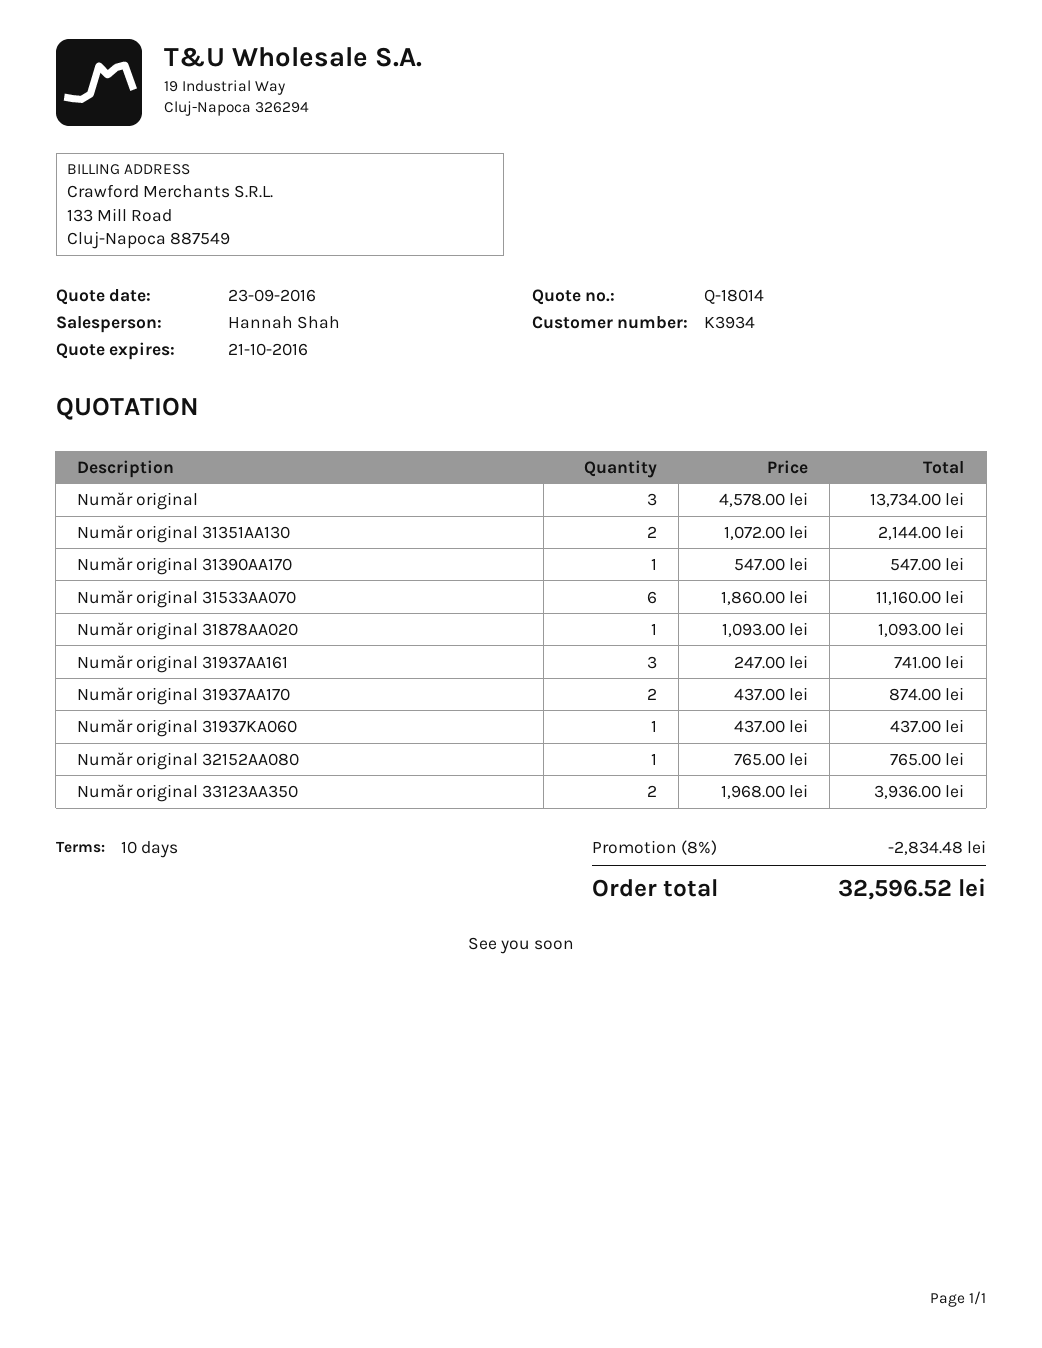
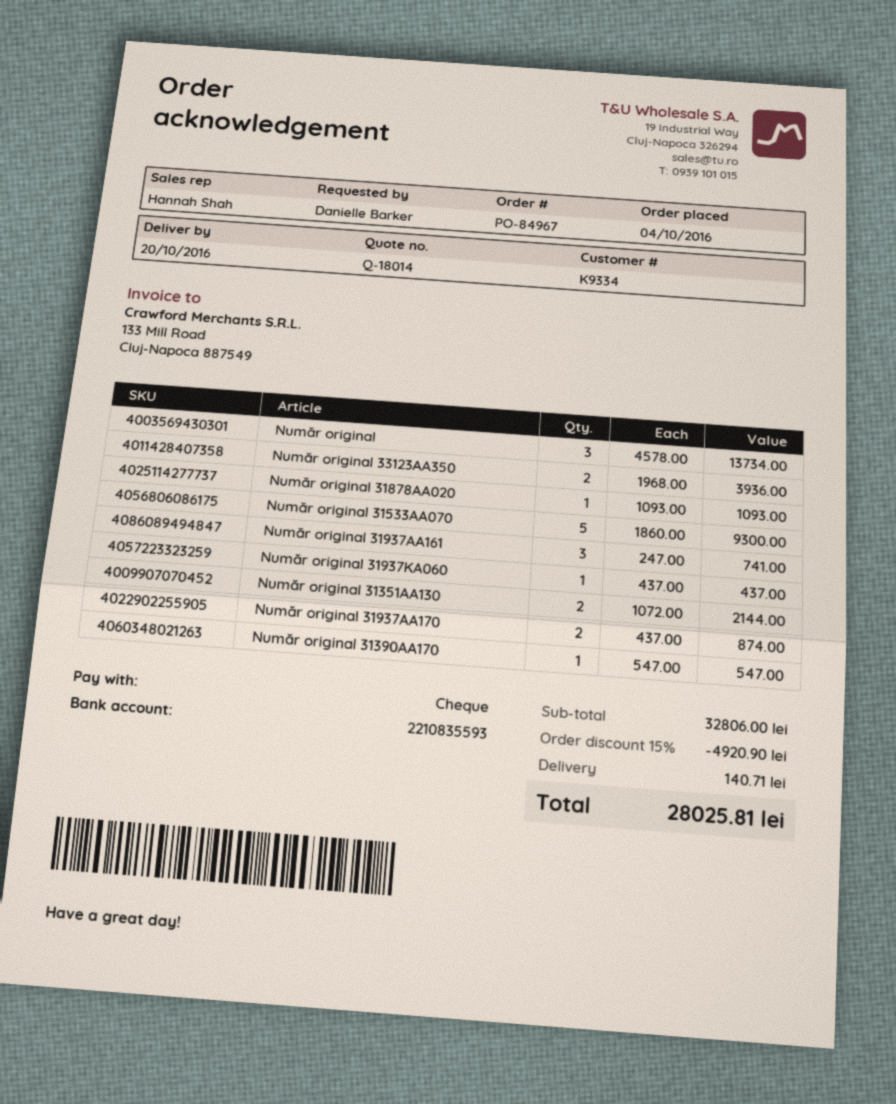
customer number: K3934 -> K9334
Număr original 31533AA070: 6 x 1860.00 = 11160.00 -> 5 x 1860.00 = 9300.00
Număr original 32152AA080: 1 x 765.00 = 765.00 -> none
discount: 8% = 2834.48 -> 15% = 4920.90
shipping: none -> 140.71
total: 32596.52 -> 28025.81

